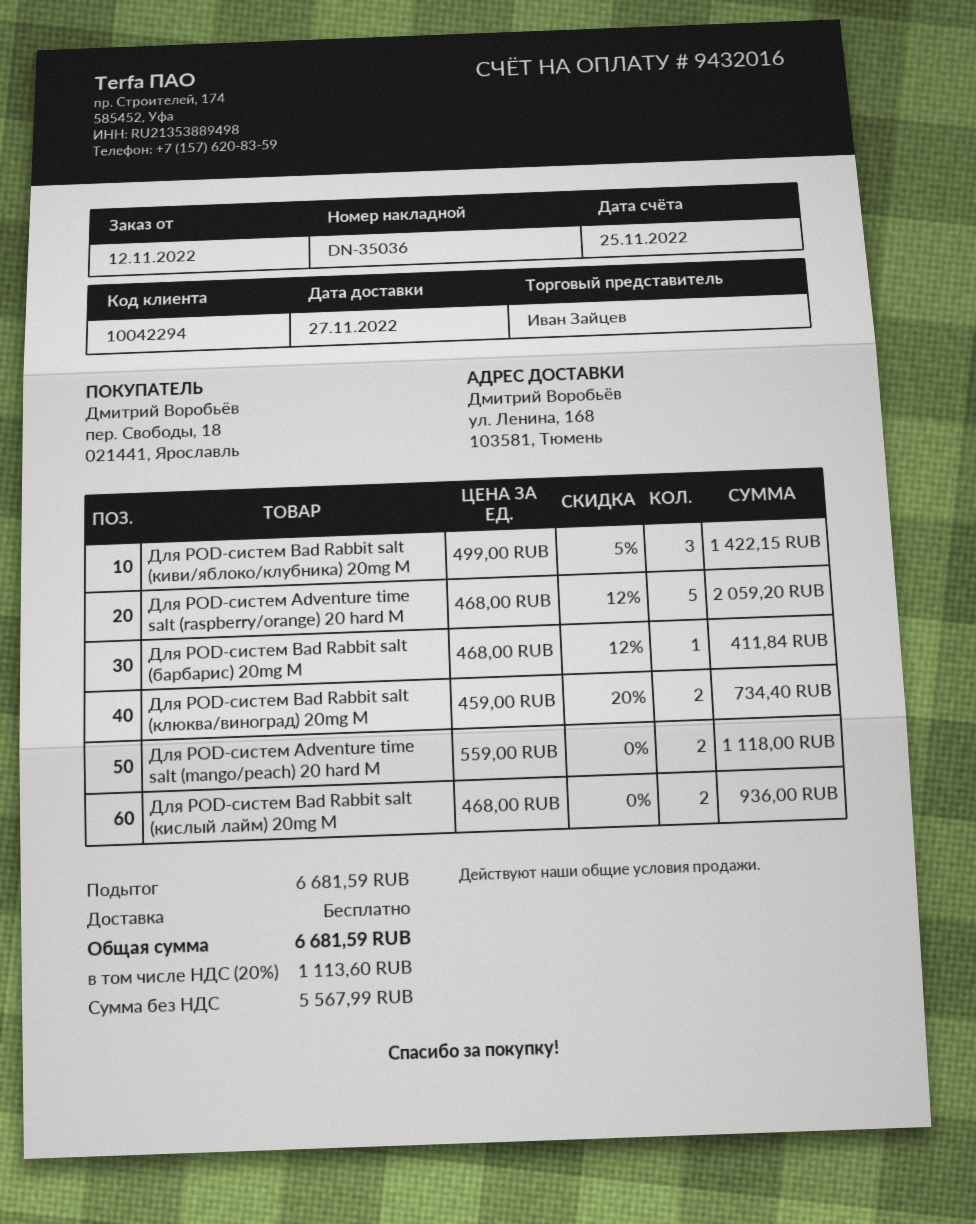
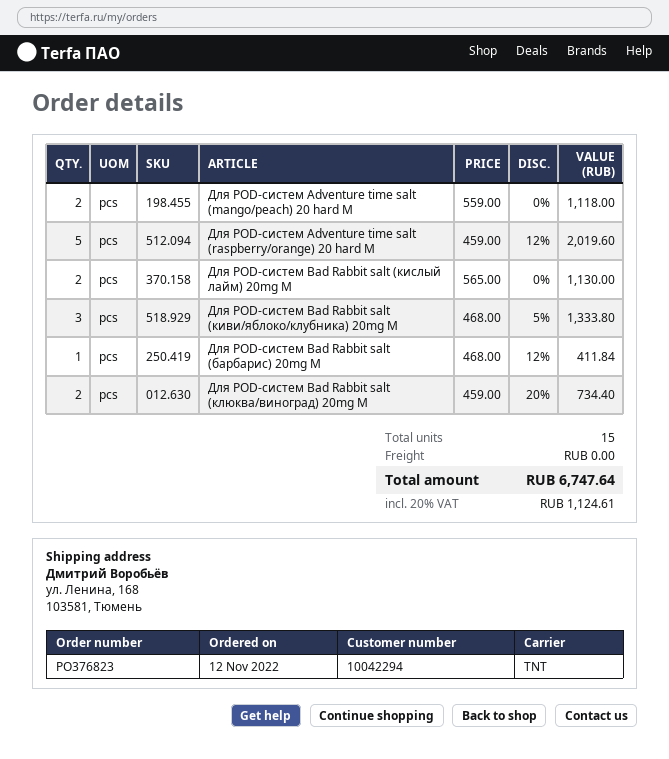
Для POD-систем Bad Rabbit salt (киви/яблоко/клубника) 20mg M: 3 x 499.00 - 5% = 1422.15 -> 3 x 468.00 - 5% = 1333.80
Для POD-систем Adventure time salt (raspberry/orange) 20 hard M: 5 x 468.00 - 12% = 2059.20 -> 5 x 459.00 - 12% = 2019.60
Для POD-систем Bad Rabbit salt (кислый лайм) 20mg M: 2 x 468.00 = 936.00 -> 2 x 565.00 = 1130.00
tax: 20% = 1113.60 -> 20% = 1124.61
total: 6681.59 -> 6747.64

